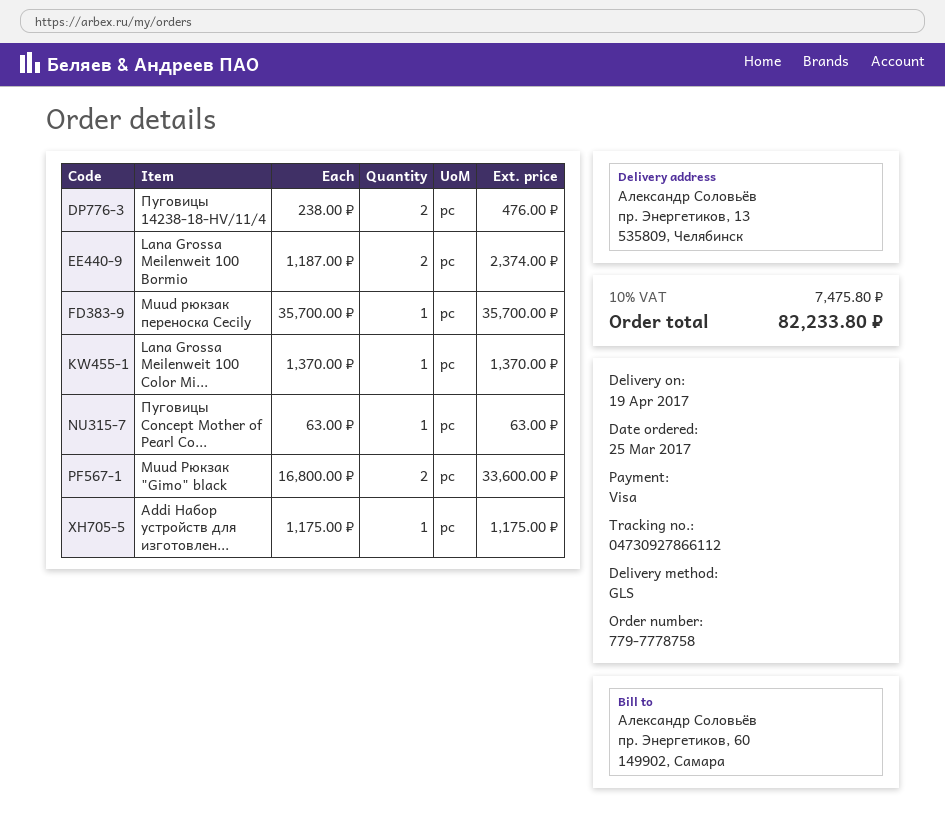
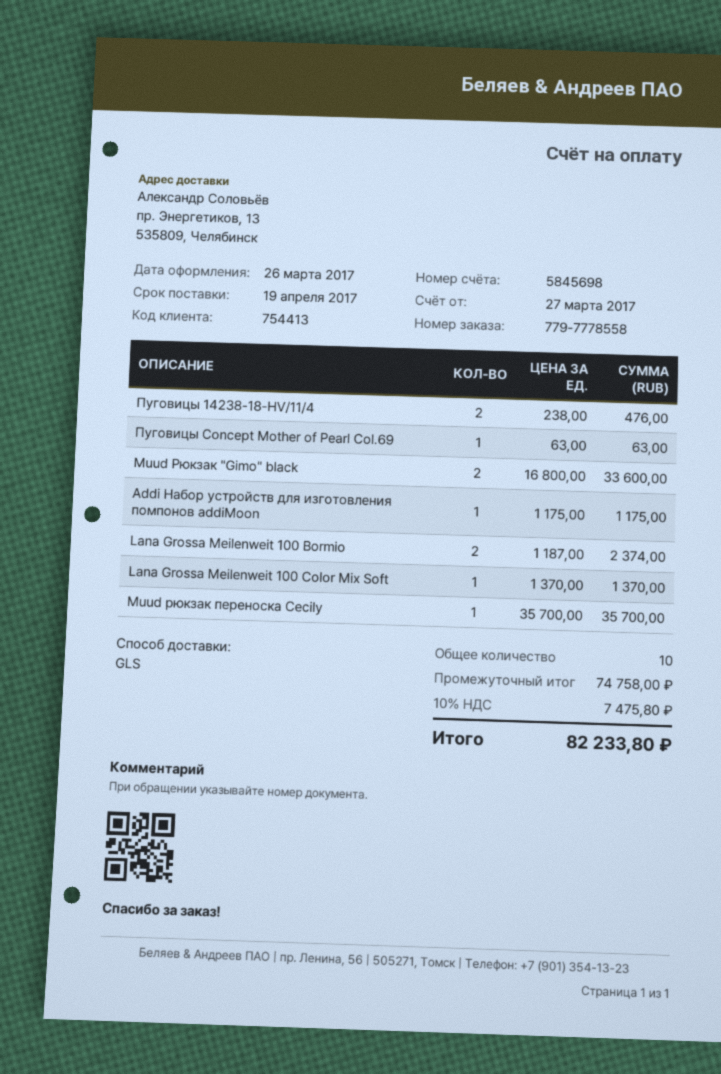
order number: 779-7778758 -> 779-7778558
order date: 2017-03-25 -> 2017-03-26

